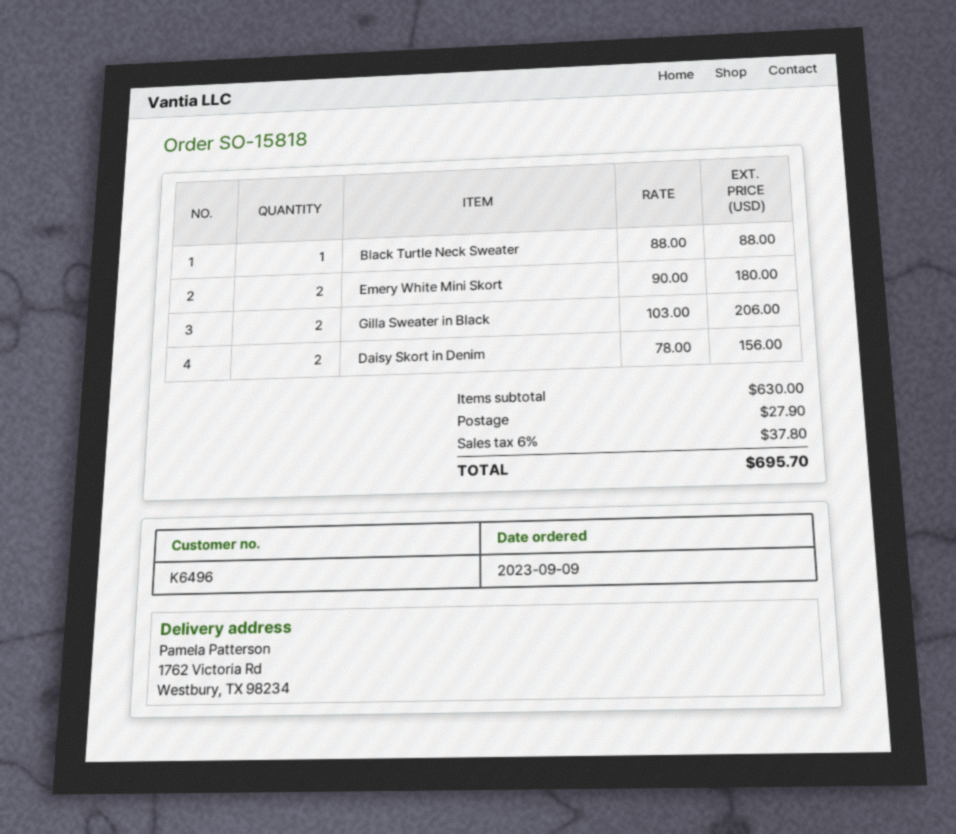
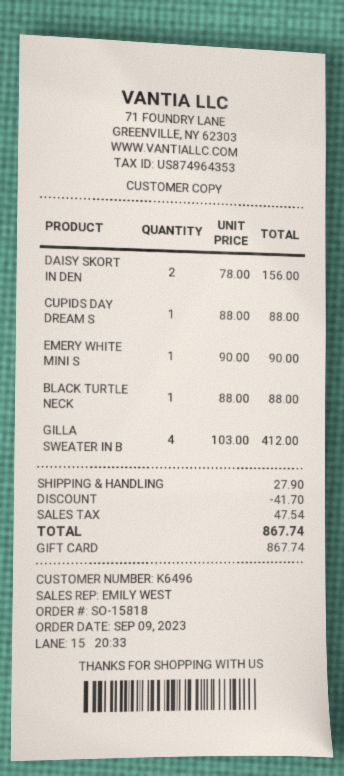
Emery White Mini Skort: 2 x 90.00 = 180.00 -> 1 x 90.00 = 90.00
Gilla Sweater in Black: 2 x 103.00 = 206.00 -> 4 x 103.00 = 412.00
CUPIDS DAY DREAM S: none -> 1 x 88.00 = 88.00
discount: none -> 41.70
tax: 37.80 -> 47.54
total: 695.70 -> 867.74

